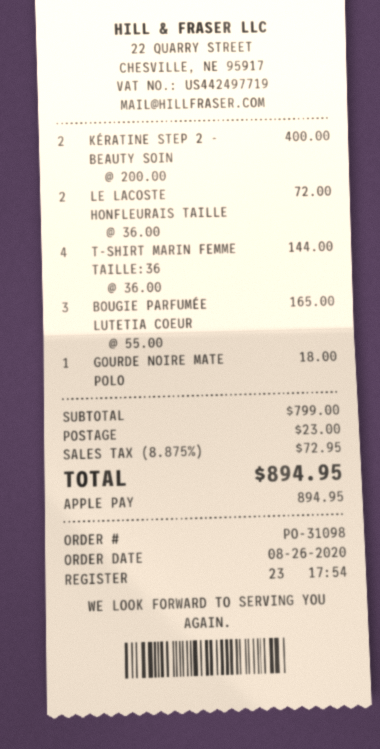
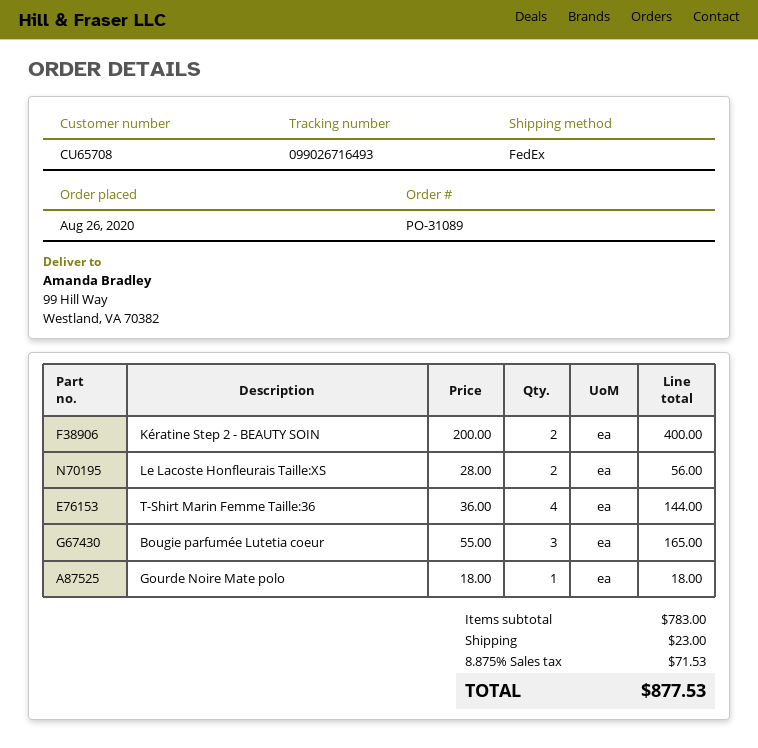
order number: PO-31098 -> PO-31089
LE LACOSTE HONFLEURAIS TAILLE: 2 x 36.00 = 72.00 -> 2 x 28.00 = 56.00
subtotal: 799.00 -> 783.00
tax: 8.875% = 72.95 -> 8.875% = 71.53
total: 894.95 -> 877.53

